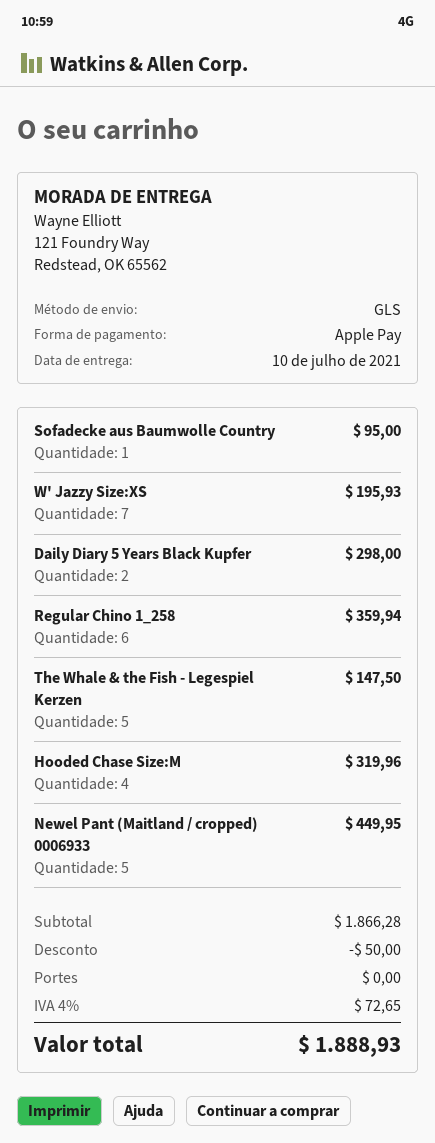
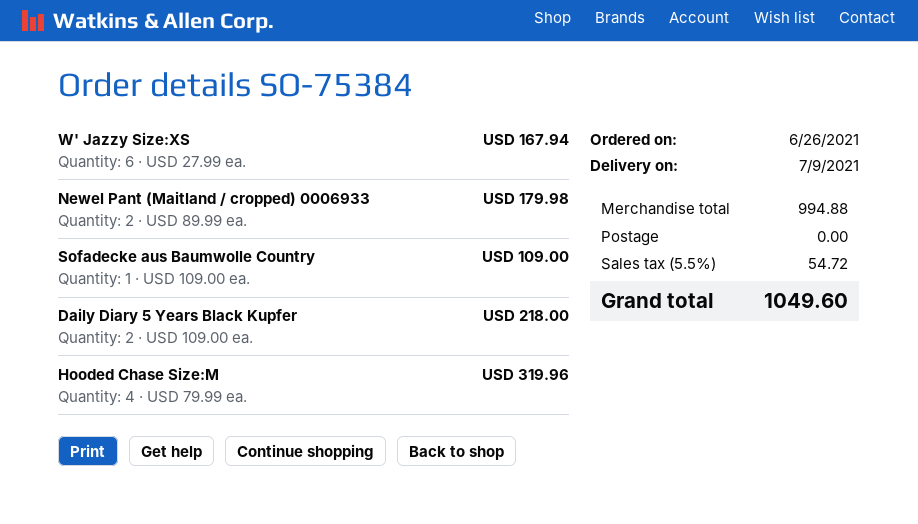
delivery date: 2021-07-10 -> 2021-07-09
Sofadecke aus Baumwolle Country: 1 for 95.00 -> 1 for 109.00
W' Jazzy Size:XS: 7 for 195.93 -> 6 for 167.94
Daily Diary 5 Years Black Kupfer: 2 for 298.00 -> 2 for 218.00
Regular Chino 1_258: 6 for 359.94 -> none
The Whale & the Fish - Legespiel Kerzen: 5 for 147.50 -> none
Newel Pant (Maitland / cropped) 0006933: 5 for 449.95 -> 2 for 179.98
subtotal: 1866.28 -> 994.88
discount: 50.00 -> none
tax: 4% = 72.65 -> 5.5% = 54.72
total: 1888.93 -> 1049.60

